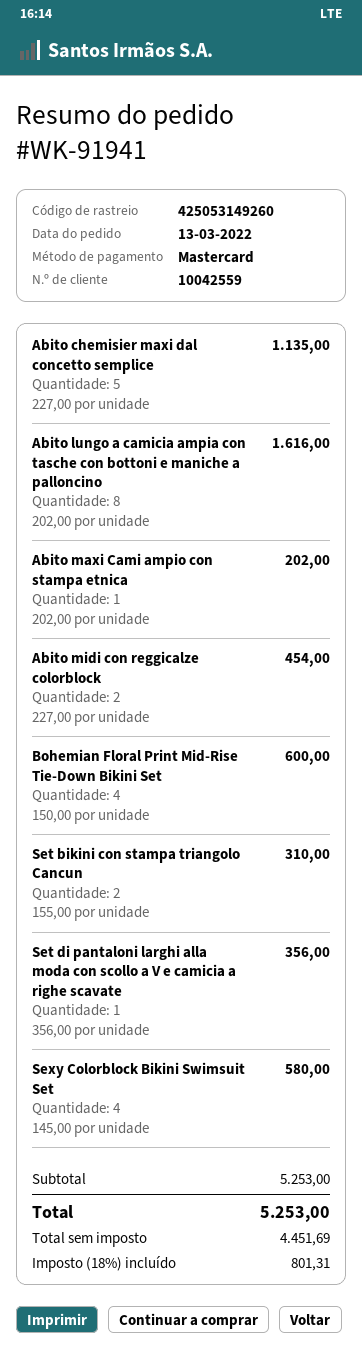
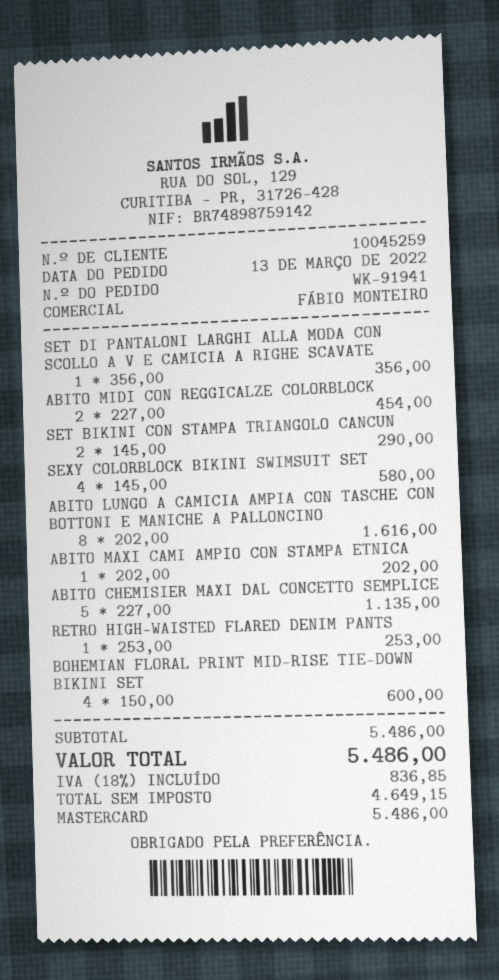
customer number: 10042559 -> 10045259
Set bikini con stampa triangolo Cancun: 2 x 155.00 = 310.00 -> 2 x 145.00 = 290.00
RETRO HIGH-WAISTED FLARED DENIM PANTS: none -> 1 x 253.00 = 253.00
subtotal: 5253.00 -> 5486.00
net: 4451.69 -> 4649.15
tax: 18% = 801.31 -> 18% = 836.85
total: 5253.00 -> 5486.00

